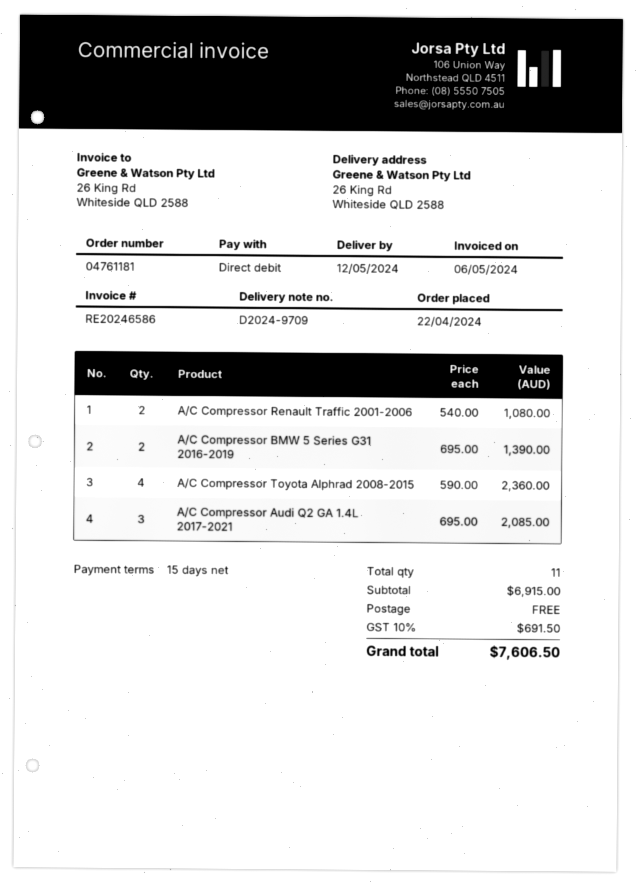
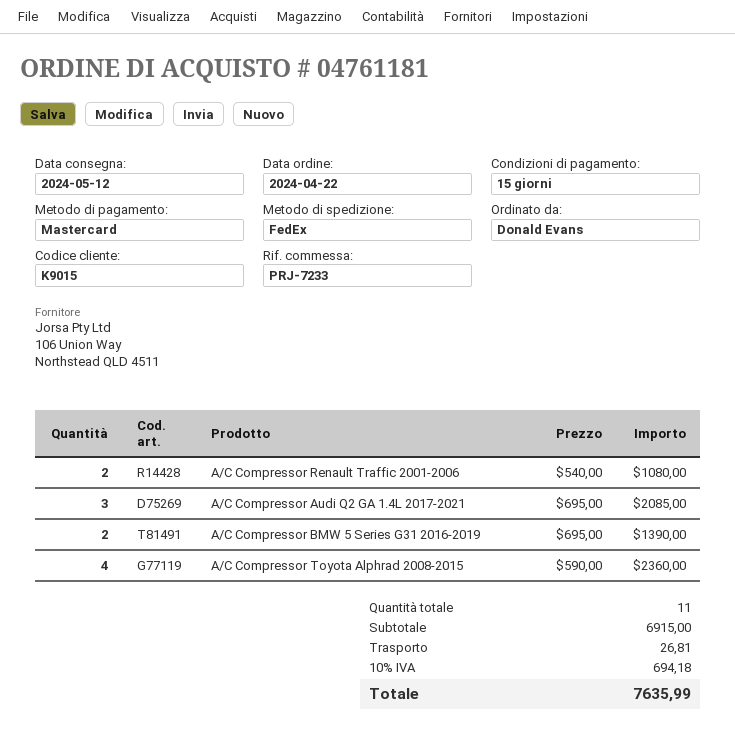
payment method: direct debit -> Mastercard
shipping: 0.00 -> 26.81
tax: 10% = 691.50 -> 10% = 694.18
total: 7606.50 -> 7635.99

